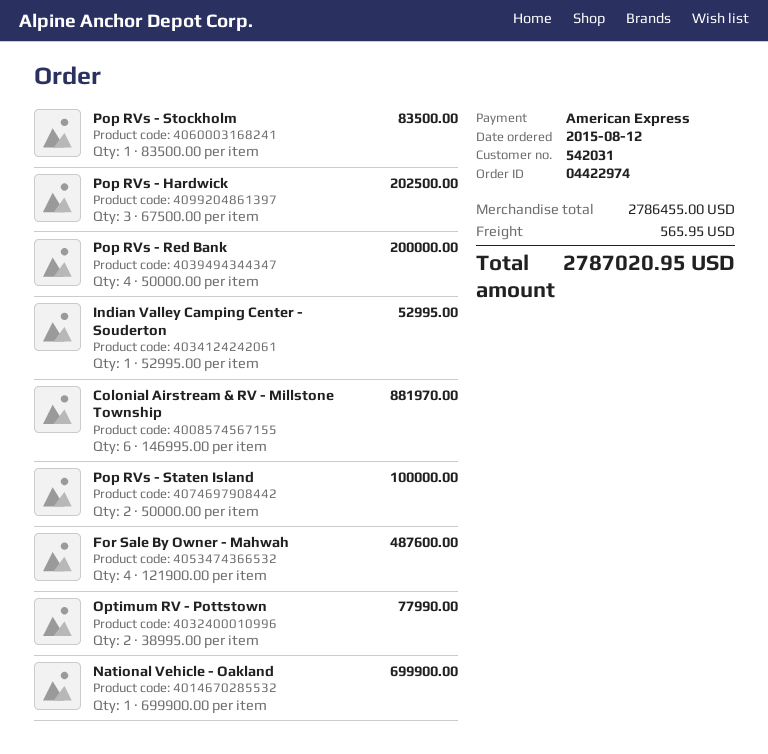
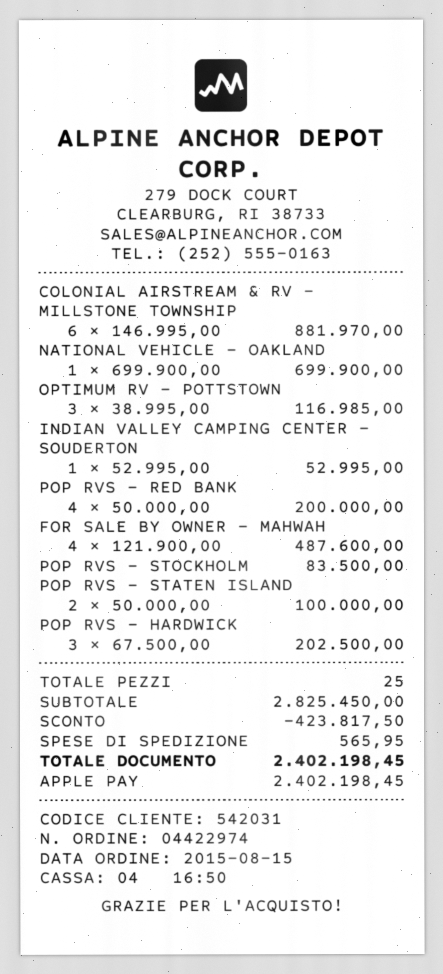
order date: 2015-08-12 -> 2015-08-15
payment method: American Express -> Apple Pay
Optimum RV - Pottstown: 2 x 38995.00 = 77990.00 -> 3 x 38995.00 = 116985.00
subtotal: 2786455.00 -> 2825450.00
discount: none -> 423817.50
total: 2787020.95 -> 2402198.45

